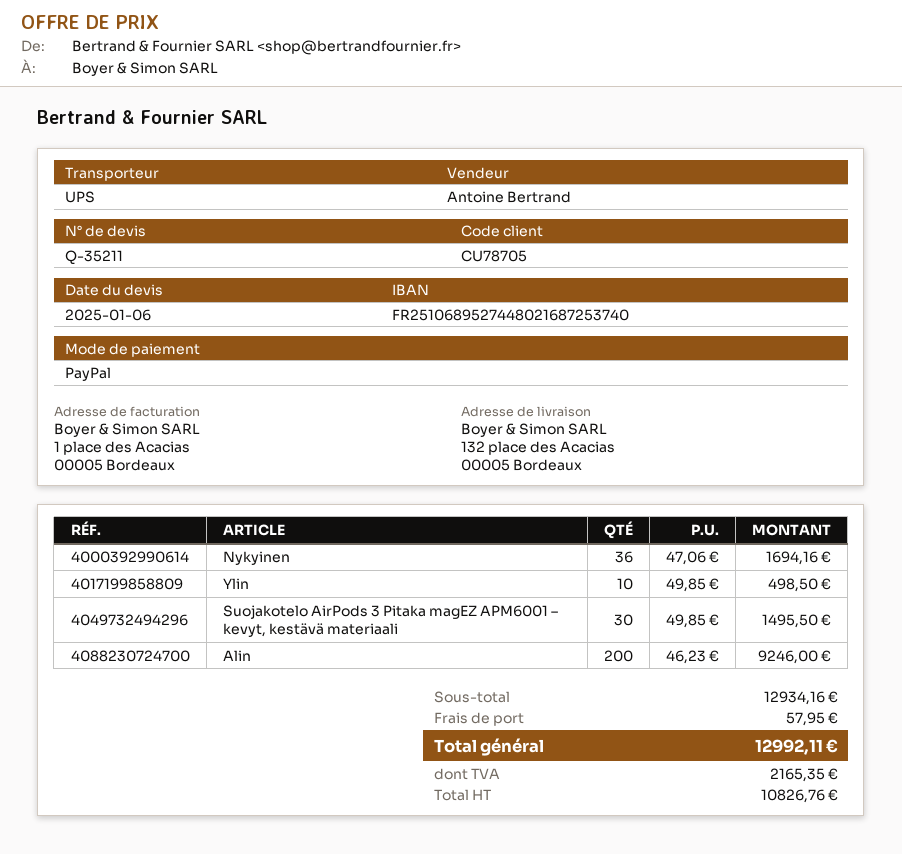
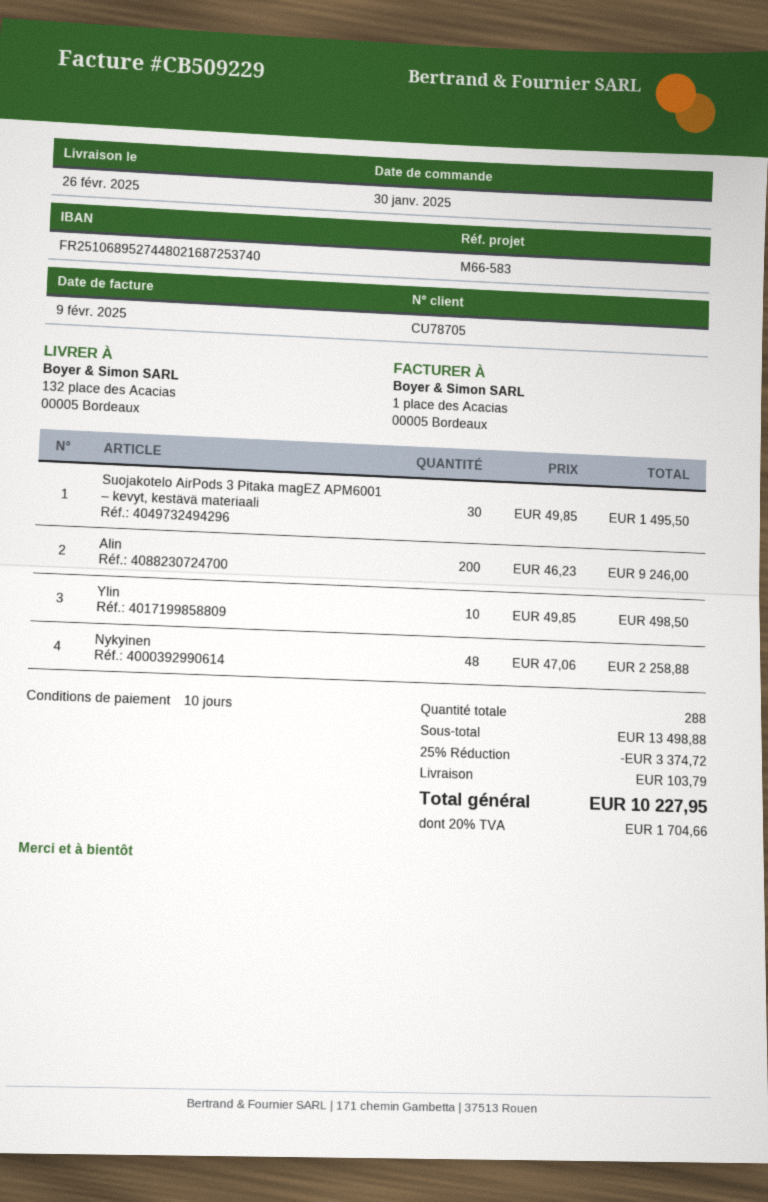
Nykyinen: 36 x 47.06 = 1694.16 -> 48 x 47.06 = 2258.88
subtotal: 12934.16 -> 13498.88
discount: none -> 25% = 3374.72
shipping: 57.95 -> 103.79
tax: 2165.35 -> 1704.66
total: 12992.11 -> 10227.95

